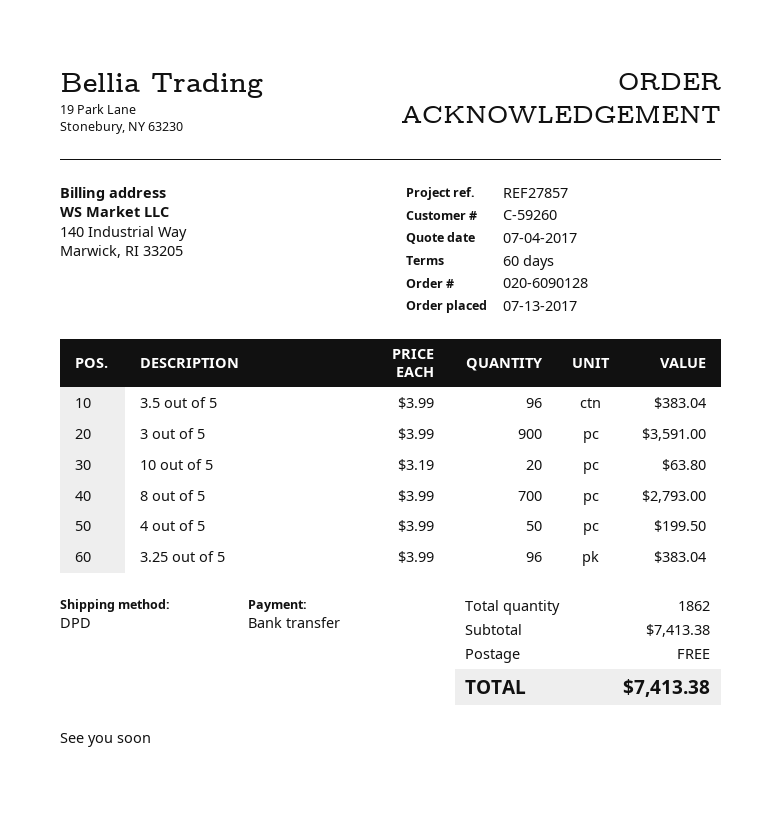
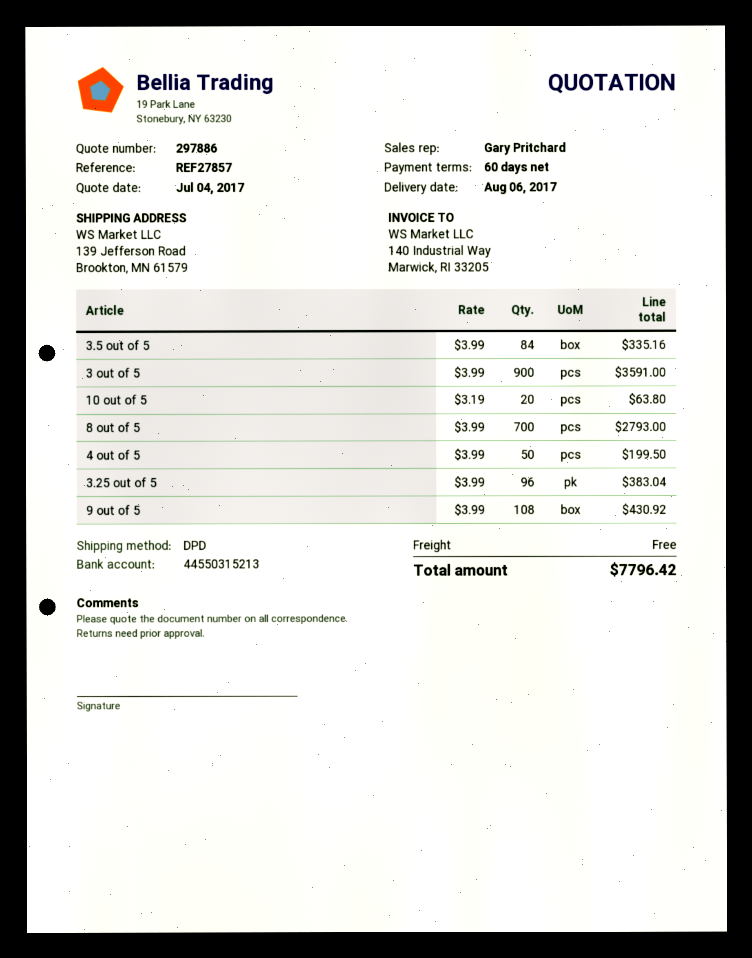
3.5 out of 5: 96 x 3.99 = 383.04 -> 84 x 3.99 = 335.16
9 out of 5: none -> 108 x 3.99 = 430.92
total: 7413.38 -> 7796.42

